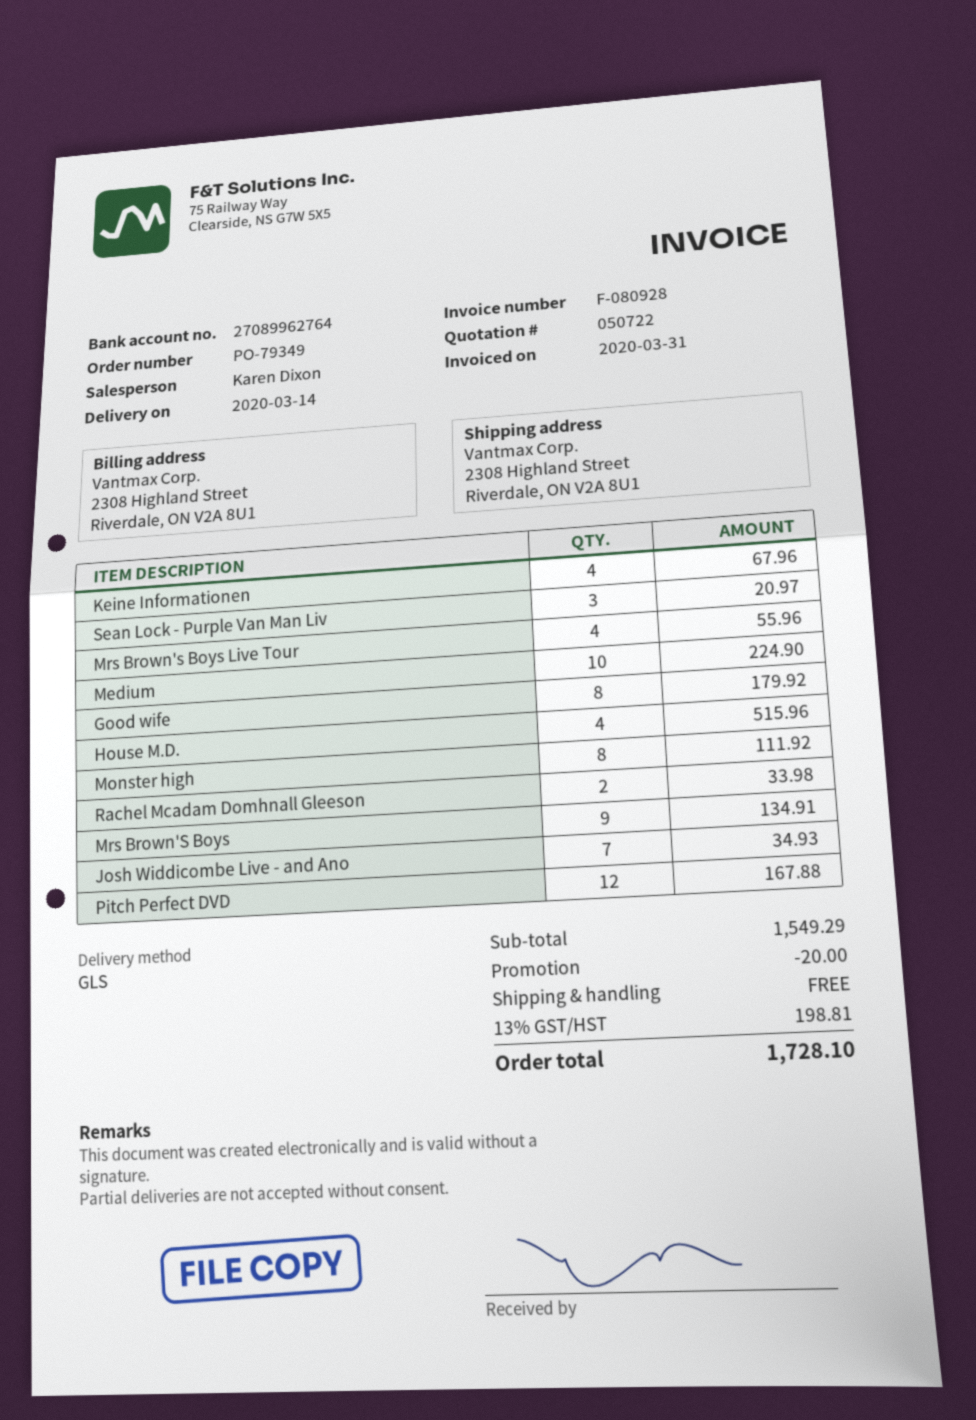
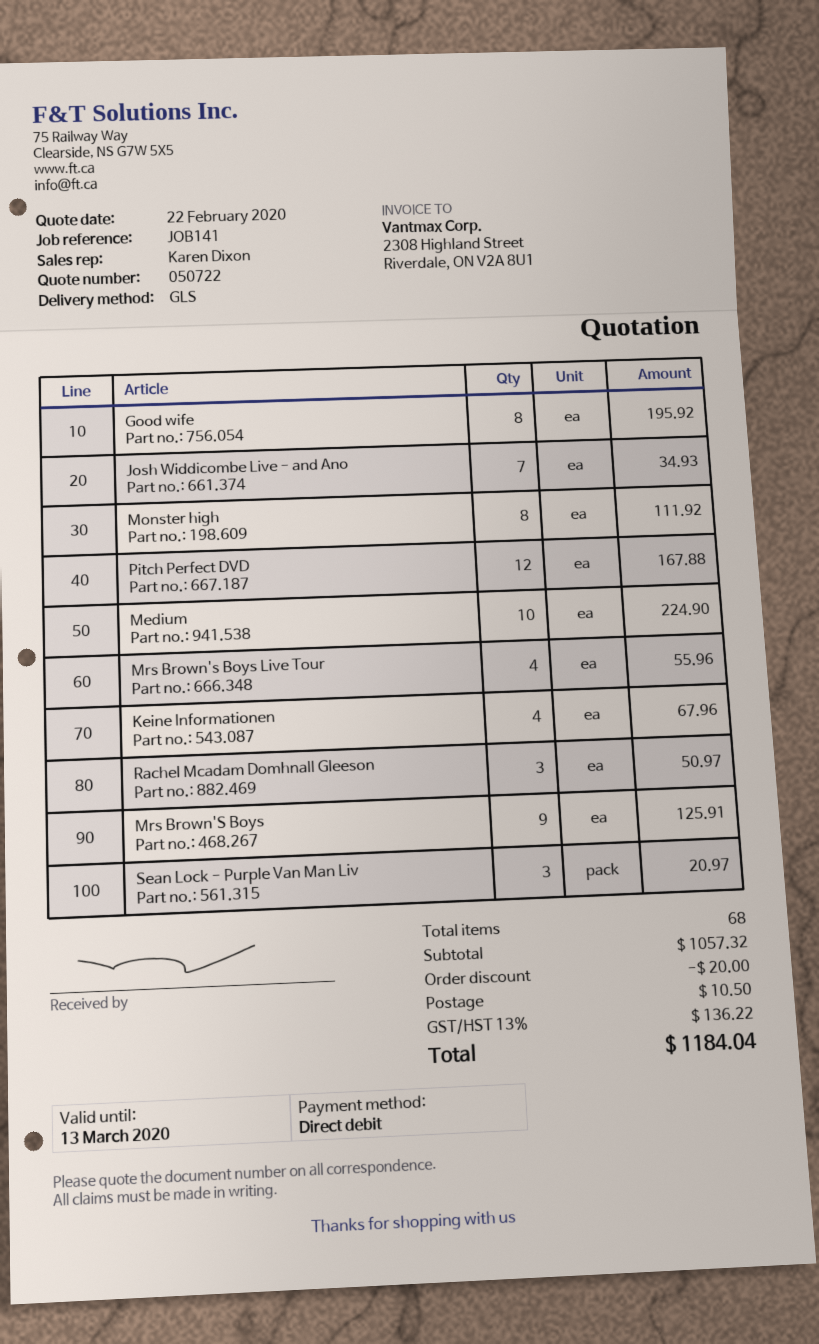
Good wife: 8 for 179.92 -> 8 for 195.92
House M.D.: 4 for 515.96 -> none
Rachel Mcadam Domhnall Gleeson: 2 for 33.98 -> 3 for 50.97
Mrs Brown'S Boys: 9 for 134.91 -> 9 for 125.91
subtotal: 1549.29 -> 1057.32
shipping: 0.00 -> 10.50
tax: 13% = 198.81 -> 13% = 136.22
total: 1728.10 -> 1184.04

